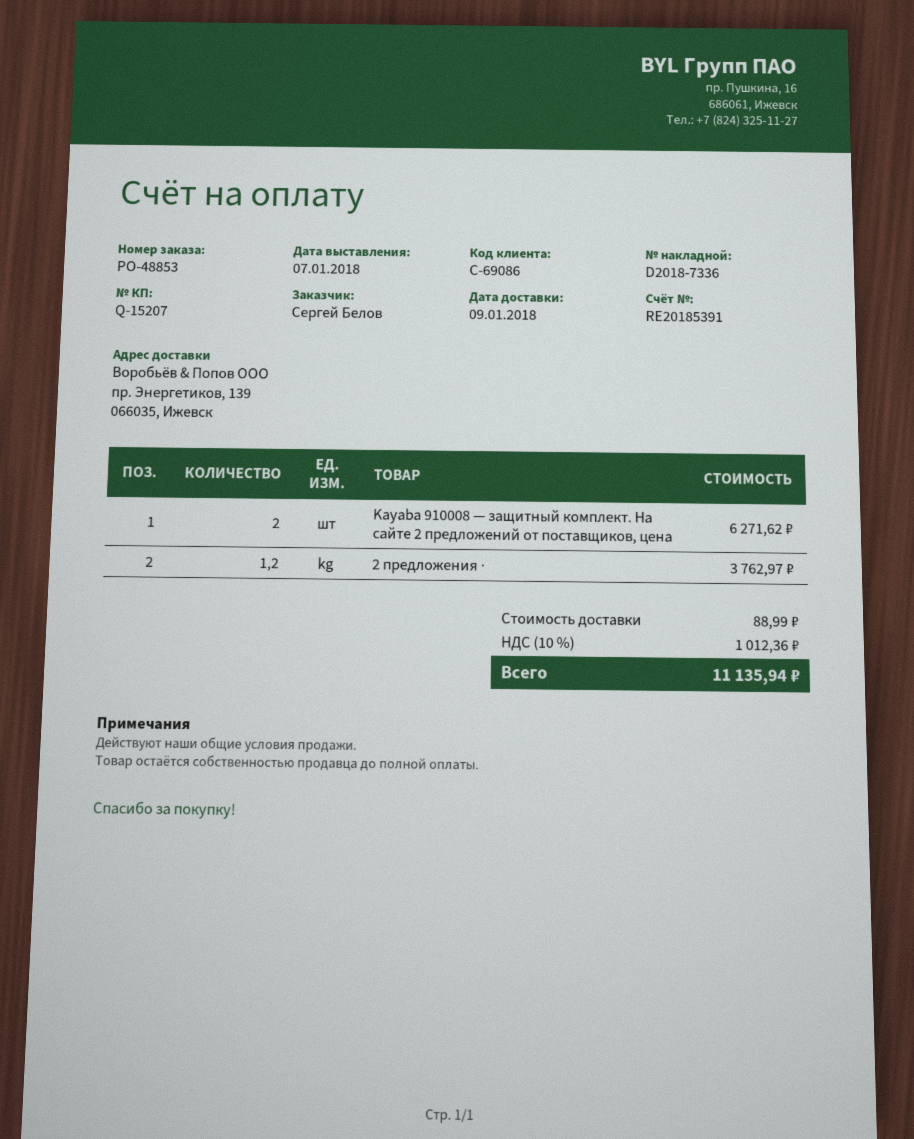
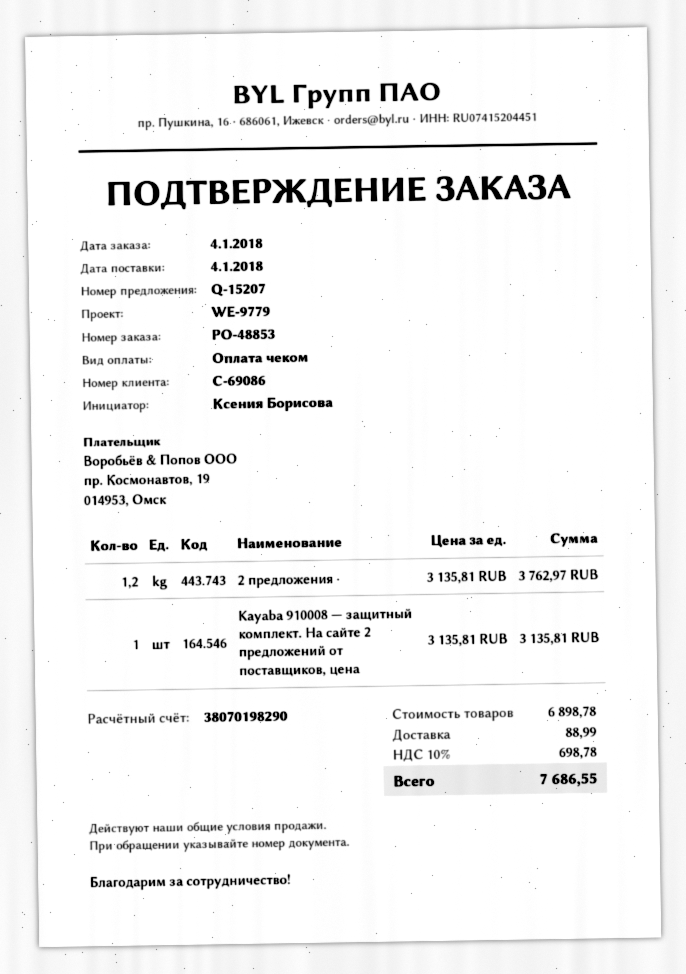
delivery date: 2018-01-09 -> 2018-01-04
ordered by: Сергей Белов -> Ксения Борисова
Kayaba 910008 — защитный комплект. На сайте 2 предложений от поставщиков, цена: 2 for 6271.62 -> 1 for 3135.81
tax: 10% = 1012.36 -> 10% = 698.78
total: 11135.94 -> 7686.55

